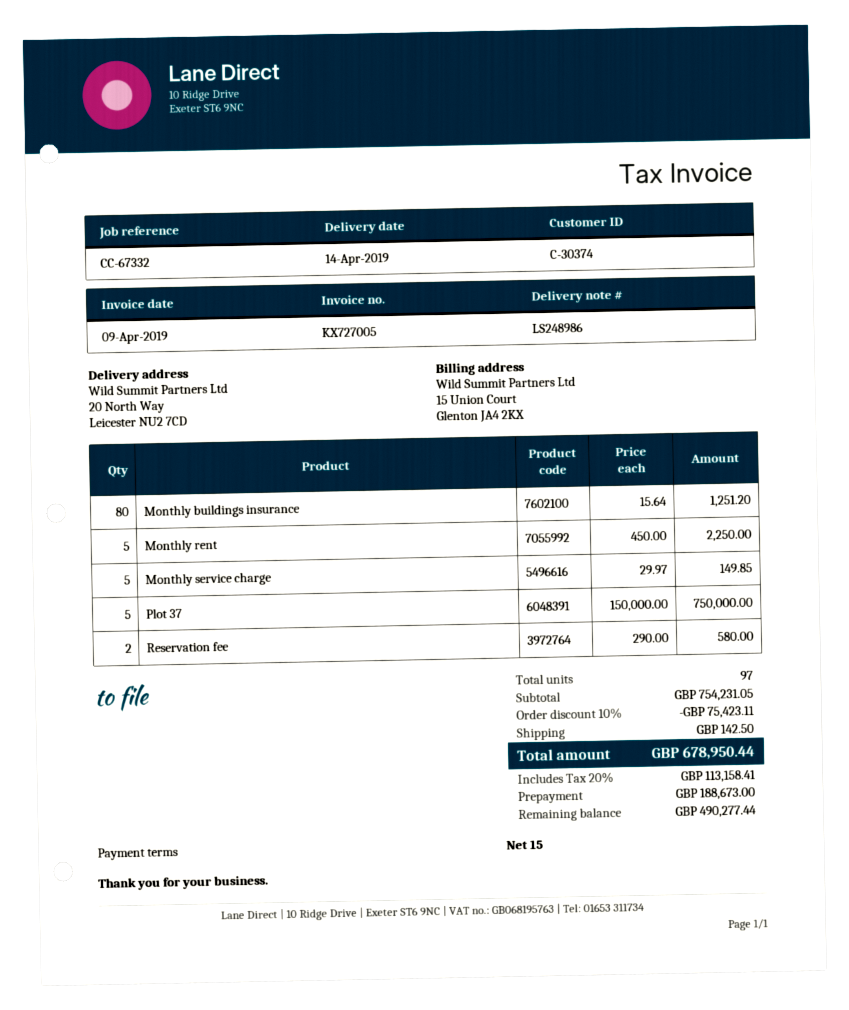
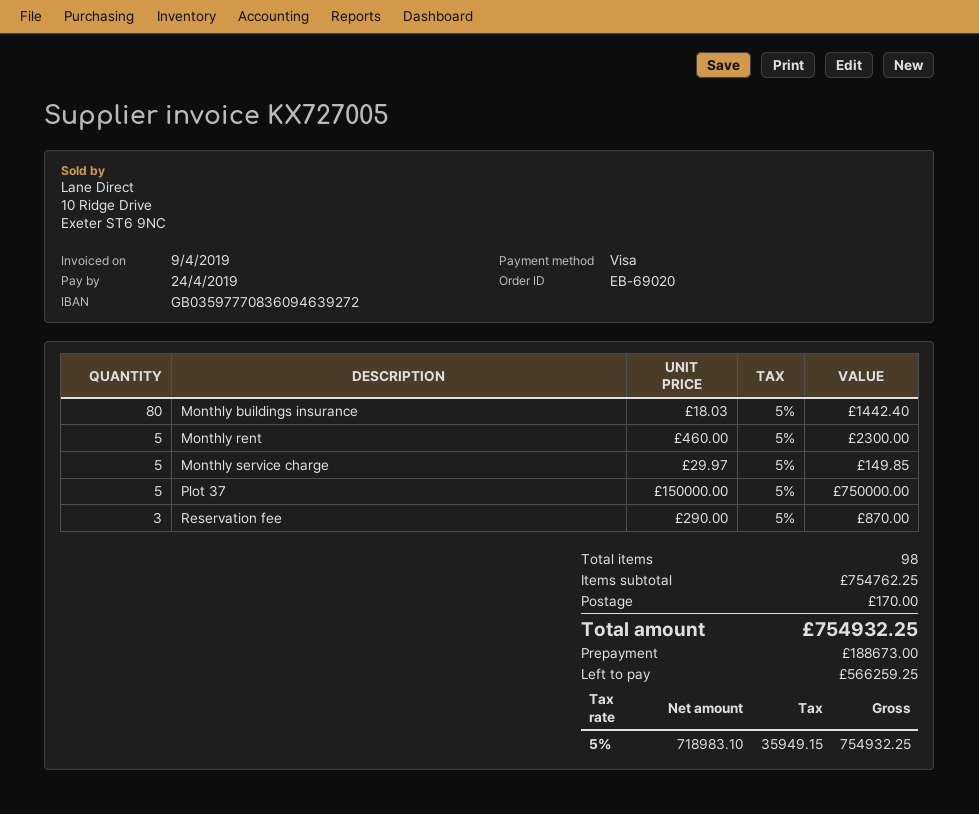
Monthly buildings insurance: 80 x 15.64 = 1251.20 -> 80 x 18.03 = 1442.40
Monthly rent: 5 x 450.00 = 2250.00 -> 5 x 460.00 = 2300.00
Reservation fee: 2 x 290.00 = 580.00 -> 3 x 290.00 = 870.00
total quantity: 97 -> 98
subtotal: 754231.05 -> 754762.25
discount: 10% = 75423.11 -> none
shipping: 142.50 -> 170.00
tax: 20% = 113158.41 -> 5% = 35949.15
total: 678950.44 -> 754932.25
balance: 490277.44 -> 566259.25

